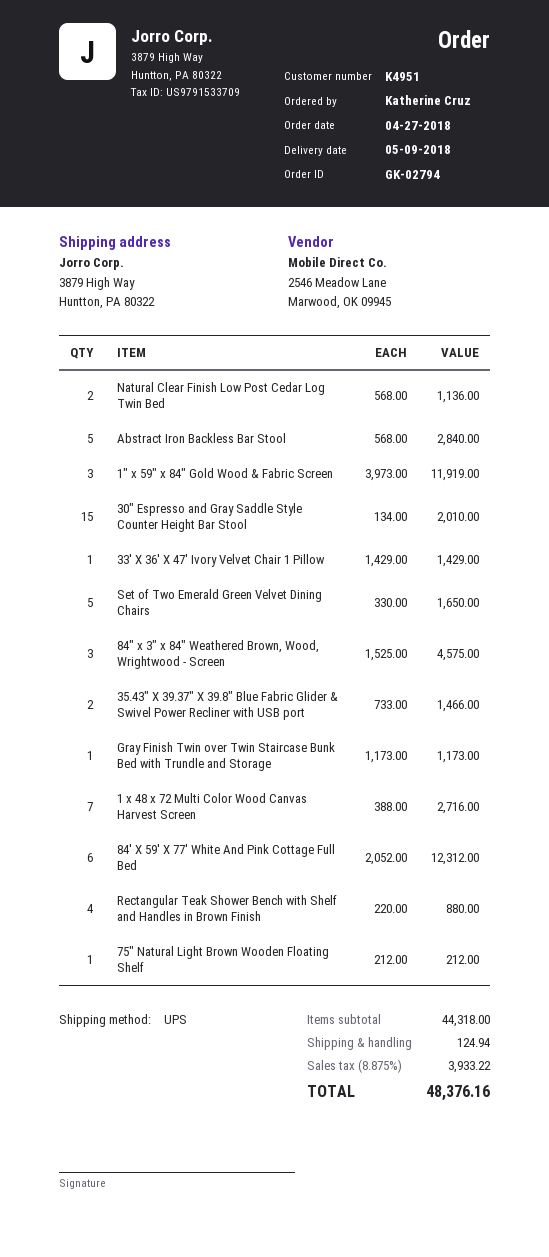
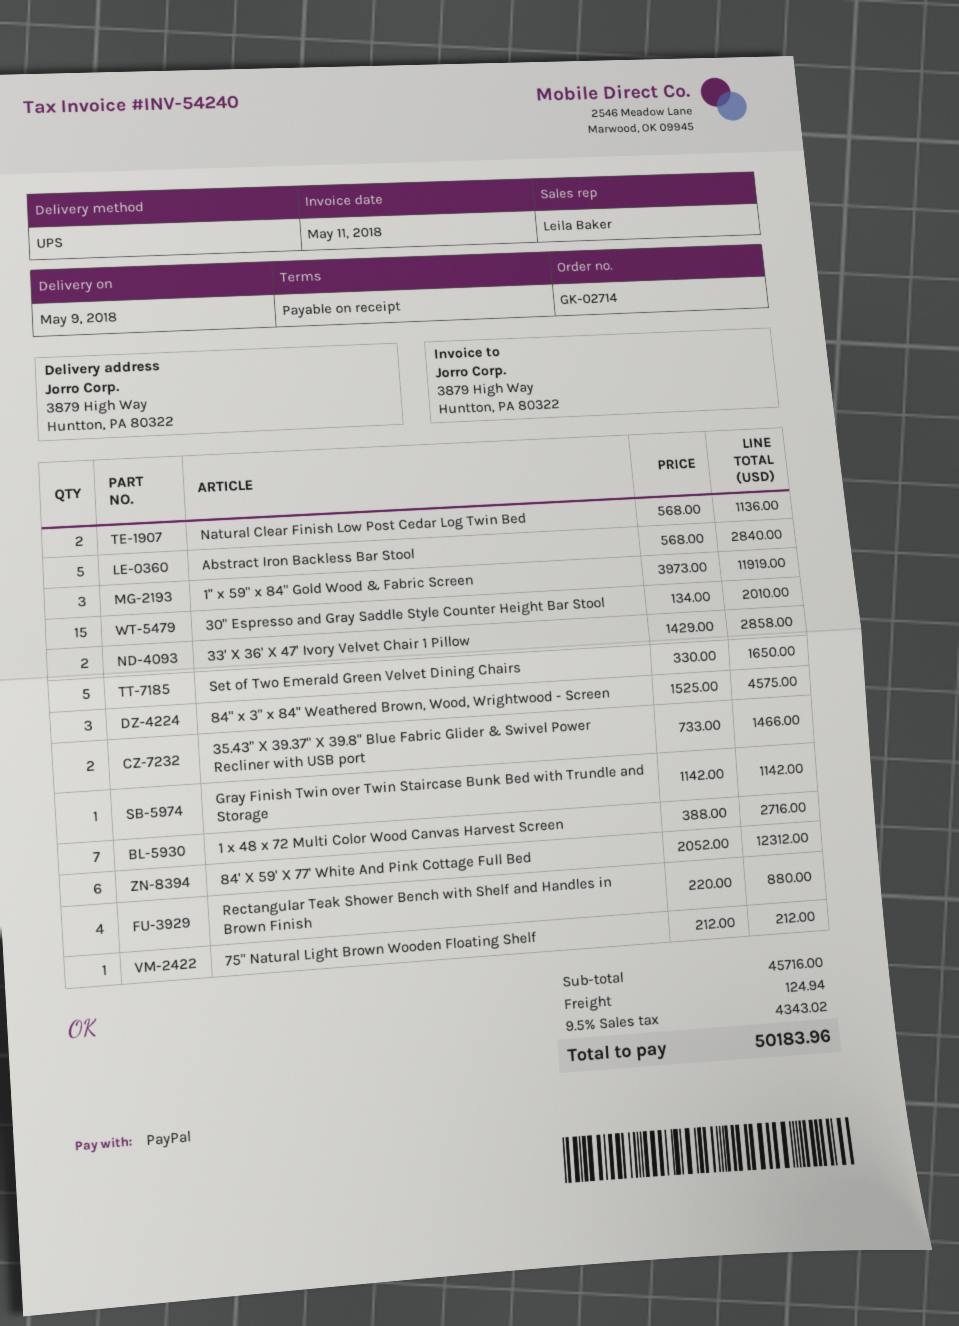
order number: GK-02794 -> GK-02714
33' X 36' X 47' Ivory Velvet Chair 1 Pillow: 1 x 1429.00 = 1429.00 -> 2 x 1429.00 = 2858.00
Gray Finish Twin over Twin Staircase Bunk Bed with Trundle and Storage: 1 x 1173.00 = 1173.00 -> 1 x 1142.00 = 1142.00
subtotal: 44318.00 -> 45716.00
tax: 8.875% = 3933.22 -> 9.5% = 4343.02
total: 48376.16 -> 50183.96

